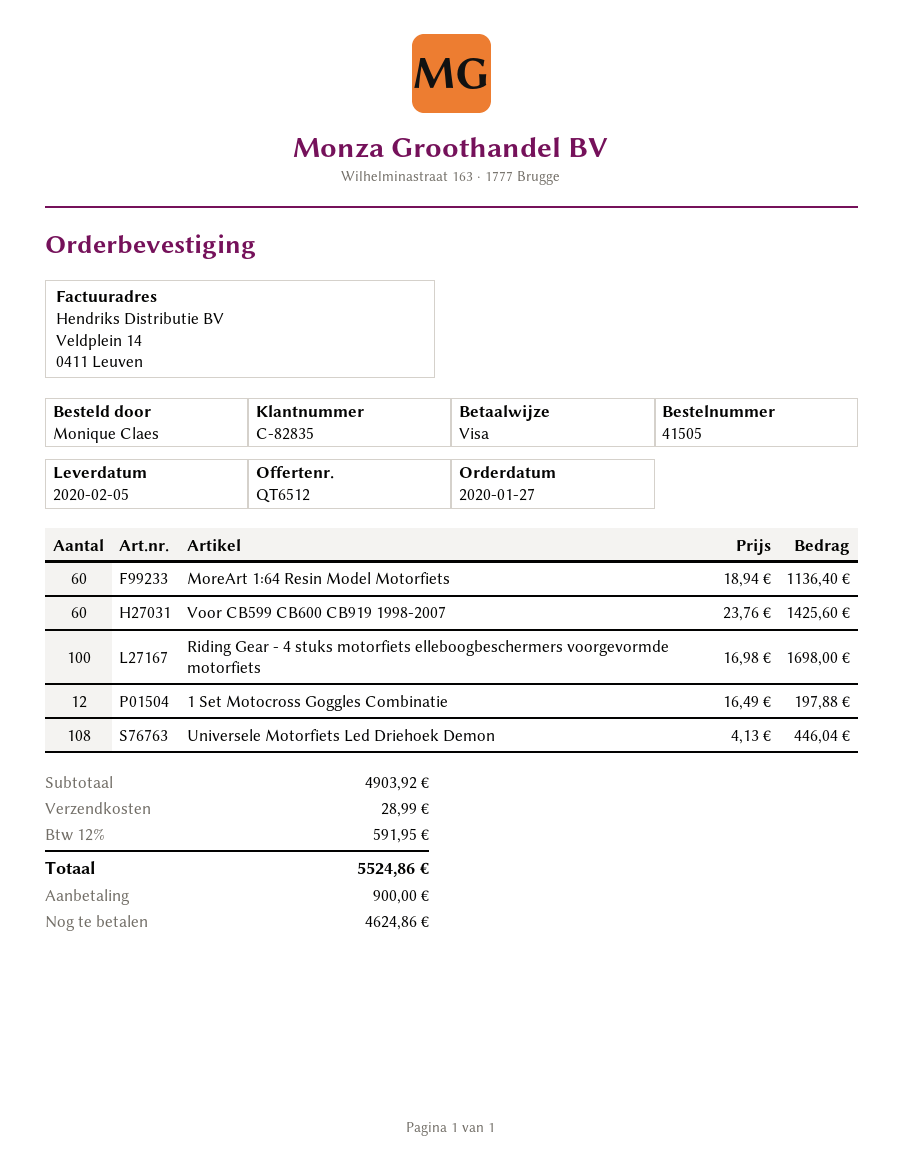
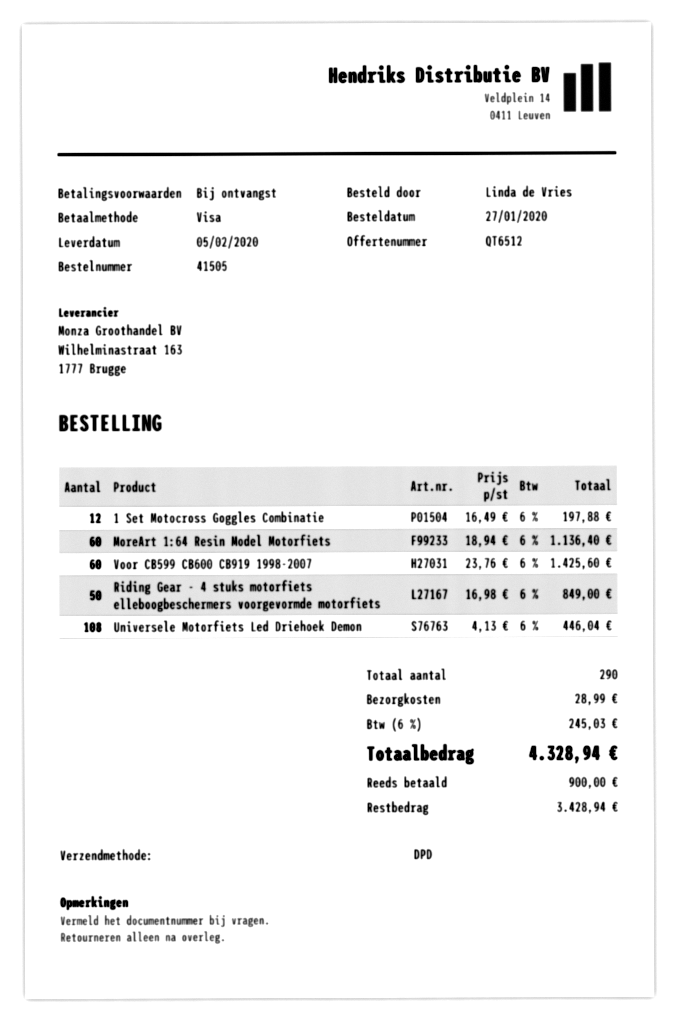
ordered by: Monique Claes -> Linda de Vries
Riding Gear - 4 stuks motorfiets elleboogbeschermers voorgevormde motorfiets: 100 x 16.98 = 1698.00 -> 50 x 16.98 = 849.00
tax: 12% = 591.95 -> 6% = 245.03
total: 5524.86 -> 4328.94
balance: 4624.86 -> 3428.94

